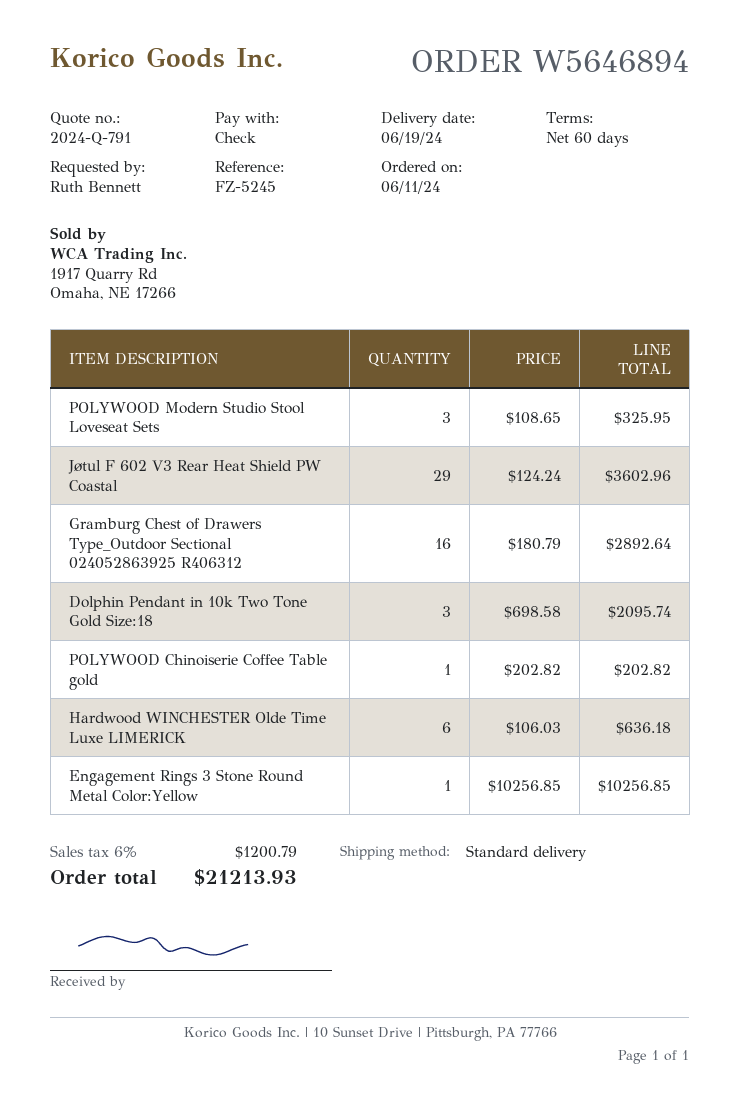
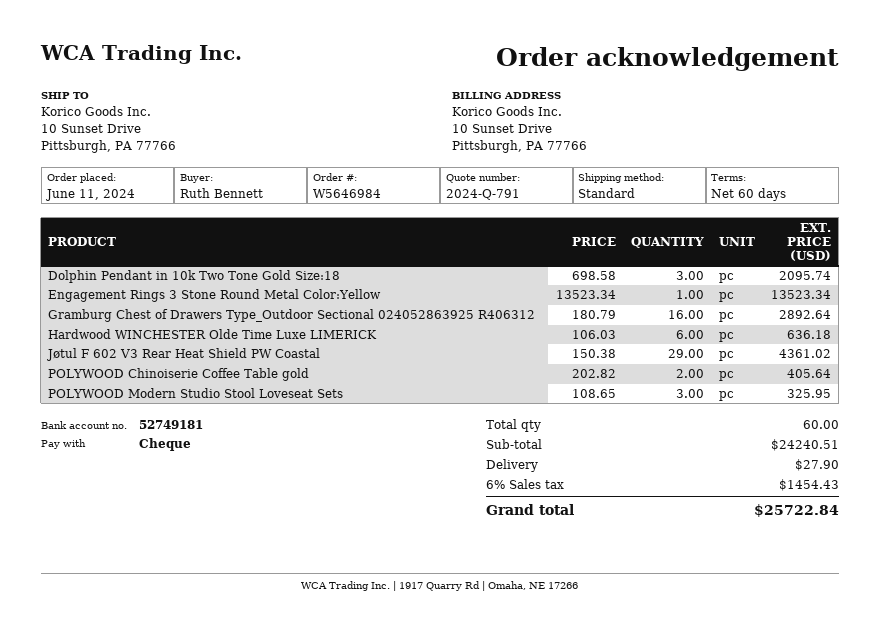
order number: W5646894 -> W5646984
Jøtul F 602 V3 Rear Heat Shield PW Coastal: 29 x 124.24 = 3602.96 -> 29 x 150.38 = 4361.02
POLYWOOD Chinoiserie Coffee Table gold: 1 x 202.82 = 202.82 -> 2 x 202.82 = 405.64
Engagement Rings 3 Stone Round Metal Color:Yellow: 1 x 10256.85 = 10256.85 -> 1 x 13523.34 = 13523.34
shipping: none -> 27.90
tax: 6% = 1200.79 -> 6% = 1454.43
total: 21213.93 -> 25722.84

